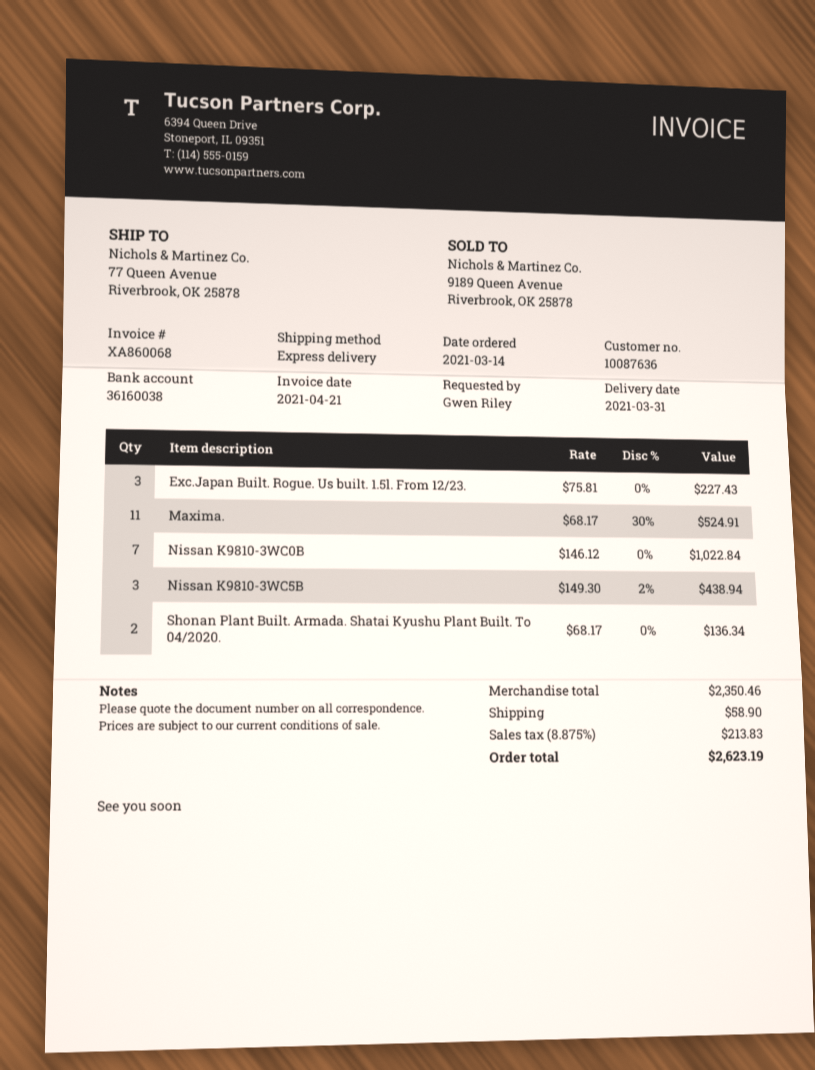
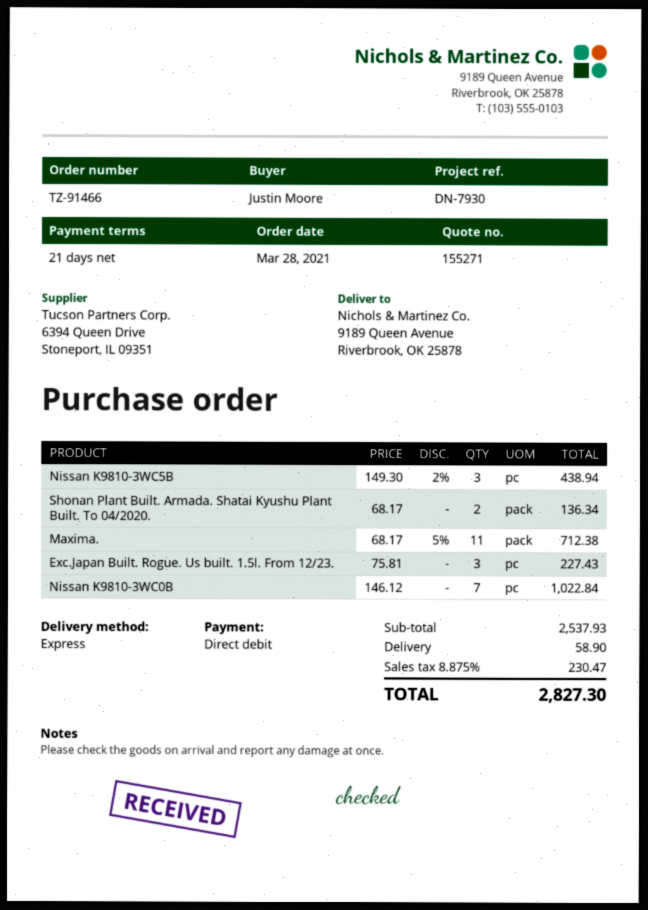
order date: 2021-03-14 -> 2021-03-28
ordered by: Gwen Riley -> Justin Moore
ship to: 77 Queen Avenue, Riverbrook, OK 25878 -> 9189 Queen Avenue, Riverbrook, OK 25878
Maxima.: 11 x 68.17 - 30% = 524.91 -> 11 x 68.17 - 5% = 712.38
subtotal: 2350.46 -> 2537.93
tax: 8.875% = 213.83 -> 8.875% = 230.47
total: 2623.19 -> 2827.30

